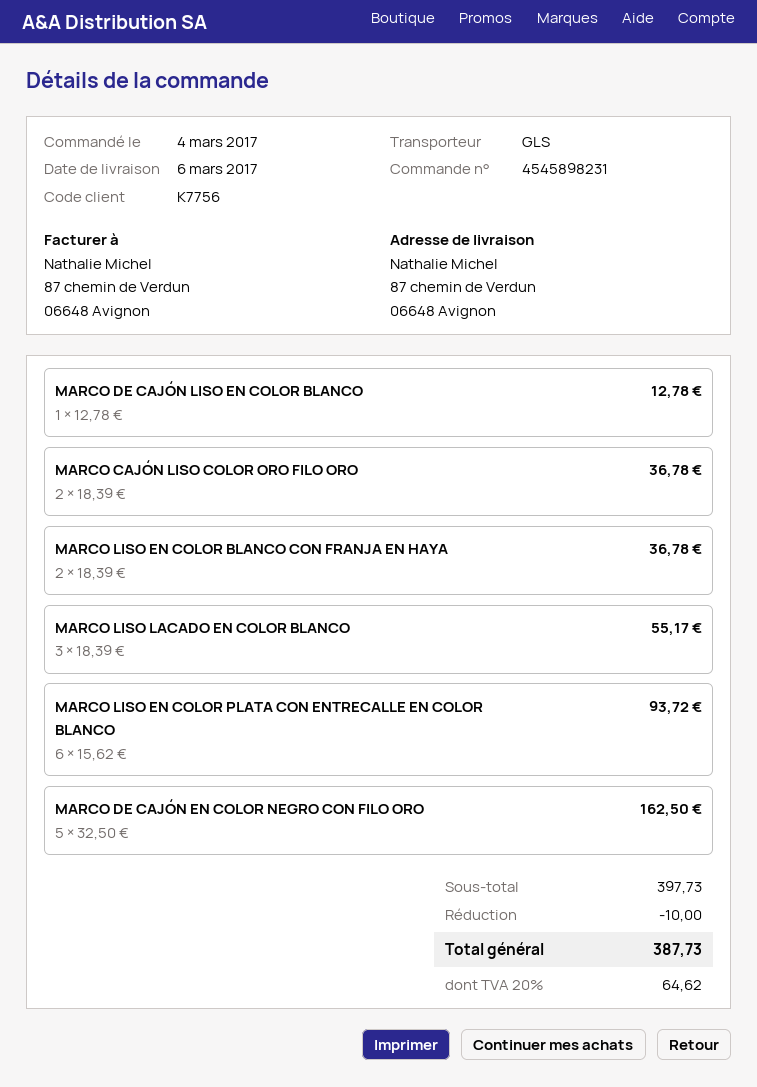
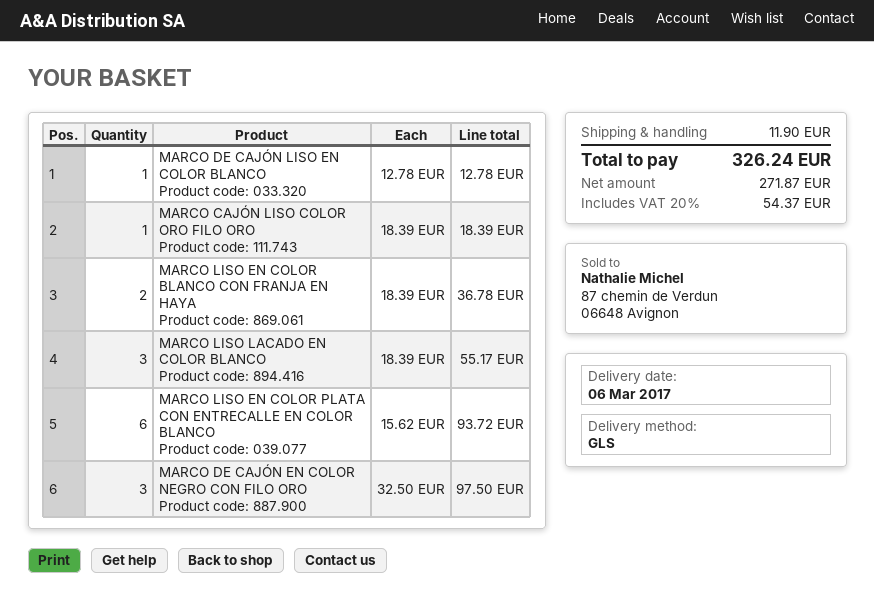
MARCO CAJÓN LISO COLOR ORO FILO ORO: 2 x 18.39 = 36.78 -> 1 x 18.39 = 18.39
MARCO DE CAJÓN EN COLOR NEGRO CON FILO ORO: 5 x 32.50 = 162.50 -> 3 x 32.50 = 97.50
discount: 10.00 -> none
shipping: none -> 11.90
tax: 20% = 64.62 -> 20% = 54.37
total: 387.73 -> 326.24

